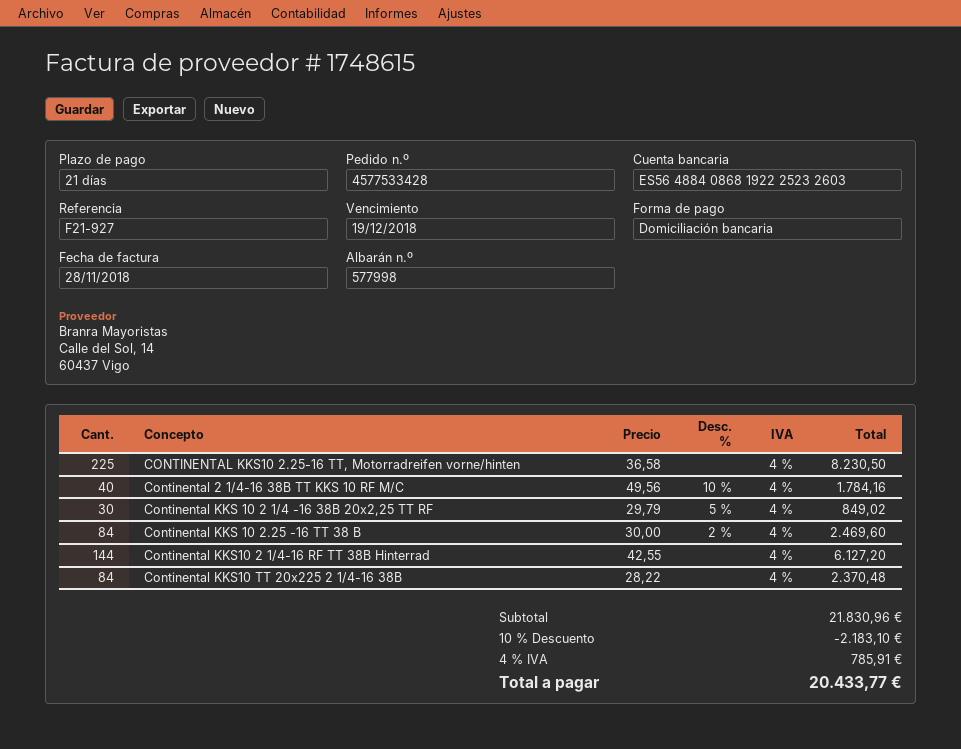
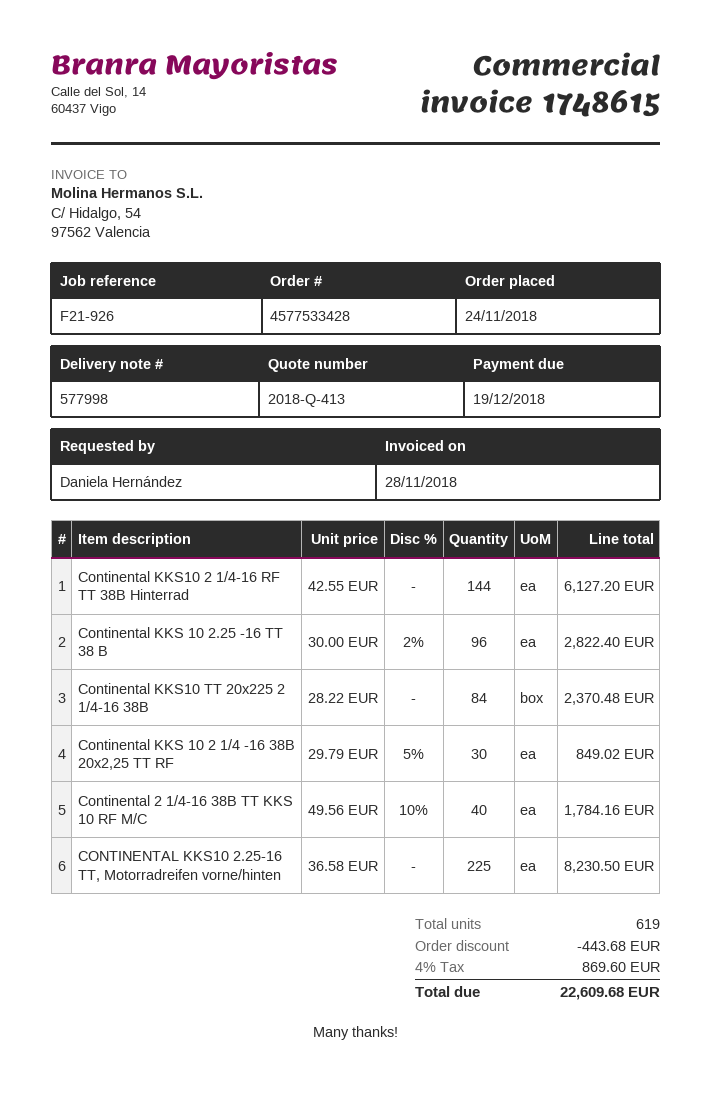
reference: F21-927 -> F21-926
Continental KKS 10 2.25 -16 TT 38 B: 84 x 30.00 - 2% = 2469.60 -> 96 x 30.00 - 2% = 2822.40
discount: 2183.10 -> 443.68
tax: 4% = 785.91 -> 4% = 869.60
total: 20433.77 -> 22609.68

